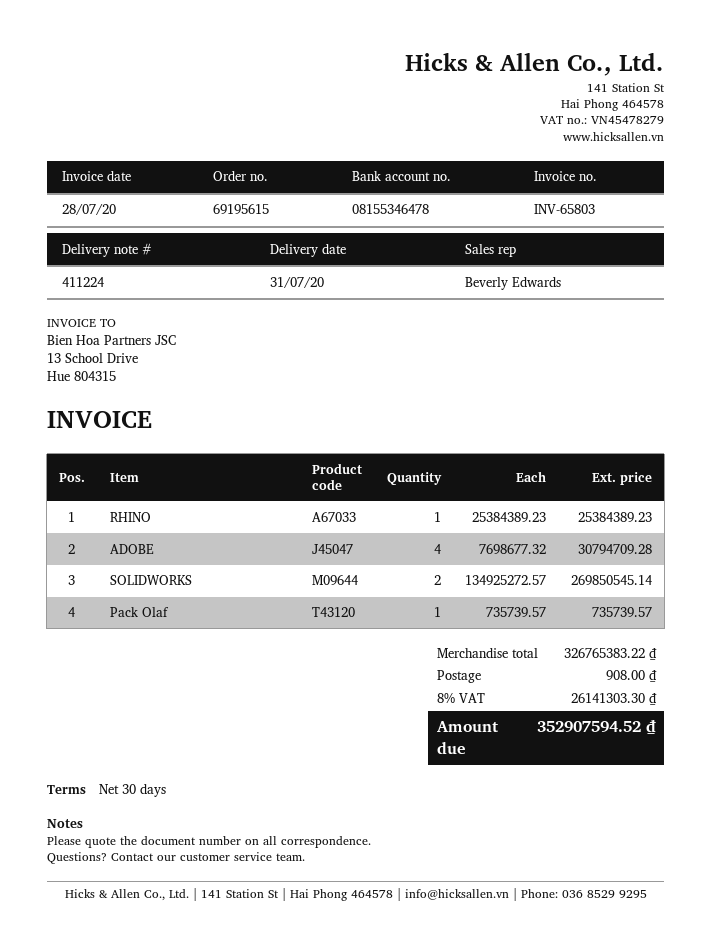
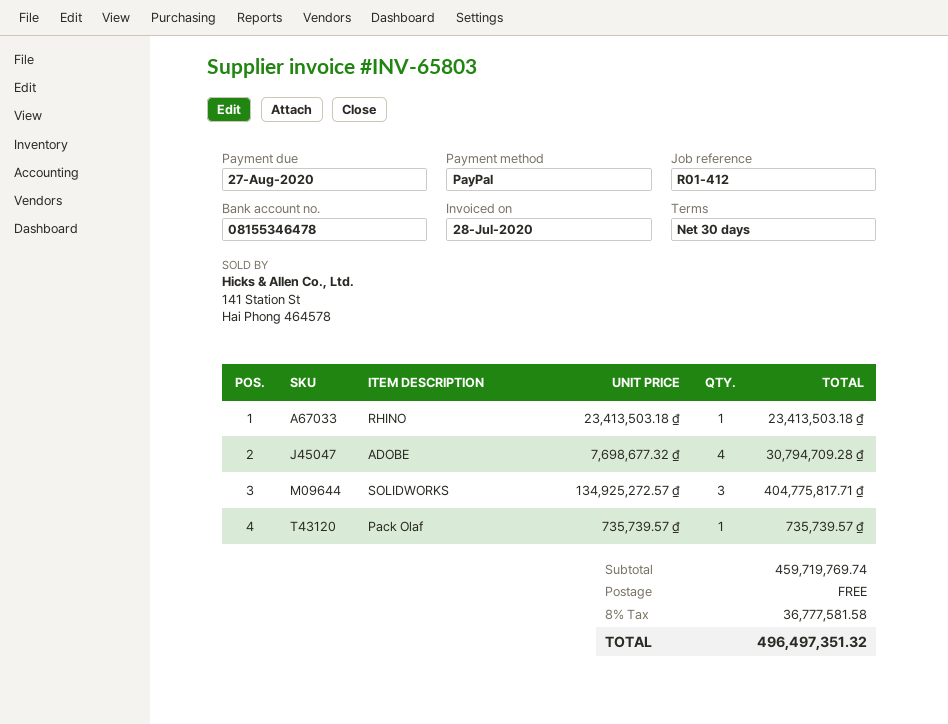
RHINO: 1 x 25384389.23 = 25384389.23 -> 1 x 23413503.18 = 23413503.18
SOLIDWORKS: 2 x 134925272.57 = 269850545.14 -> 3 x 134925272.57 = 404775817.71
subtotal: 326765383.22 -> 459719769.74
shipping: 908.00 -> 0.00
tax: 8% = 26141303.30 -> 8% = 36777581.58
total: 352907594.52 -> 496497351.32

